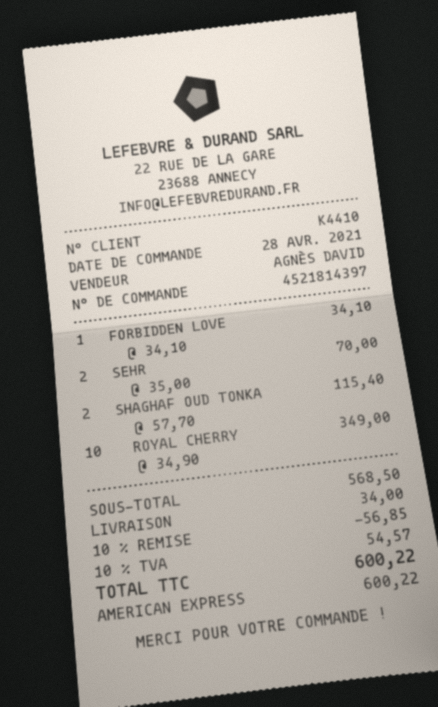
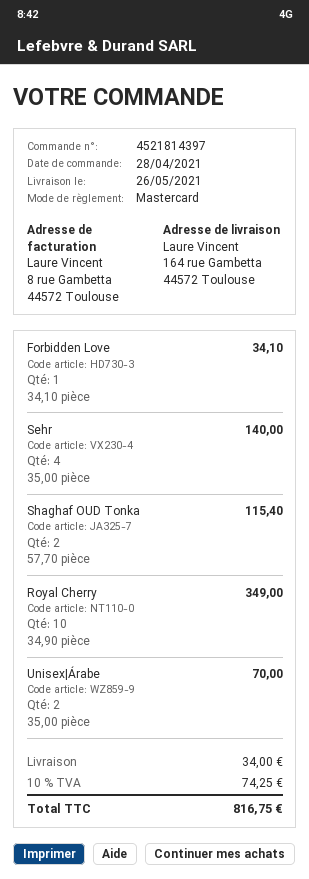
payment method: American Express -> Mastercard
SEHR: 2 x 35.00 = 70.00 -> 4 x 35.00 = 140.00
Unisex|Árabe: none -> 2 x 35.00 = 70.00
discount: 10% = 56.85 -> none
tax: 10% = 54.57 -> 10% = 74.25
total: 600.22 -> 816.75

